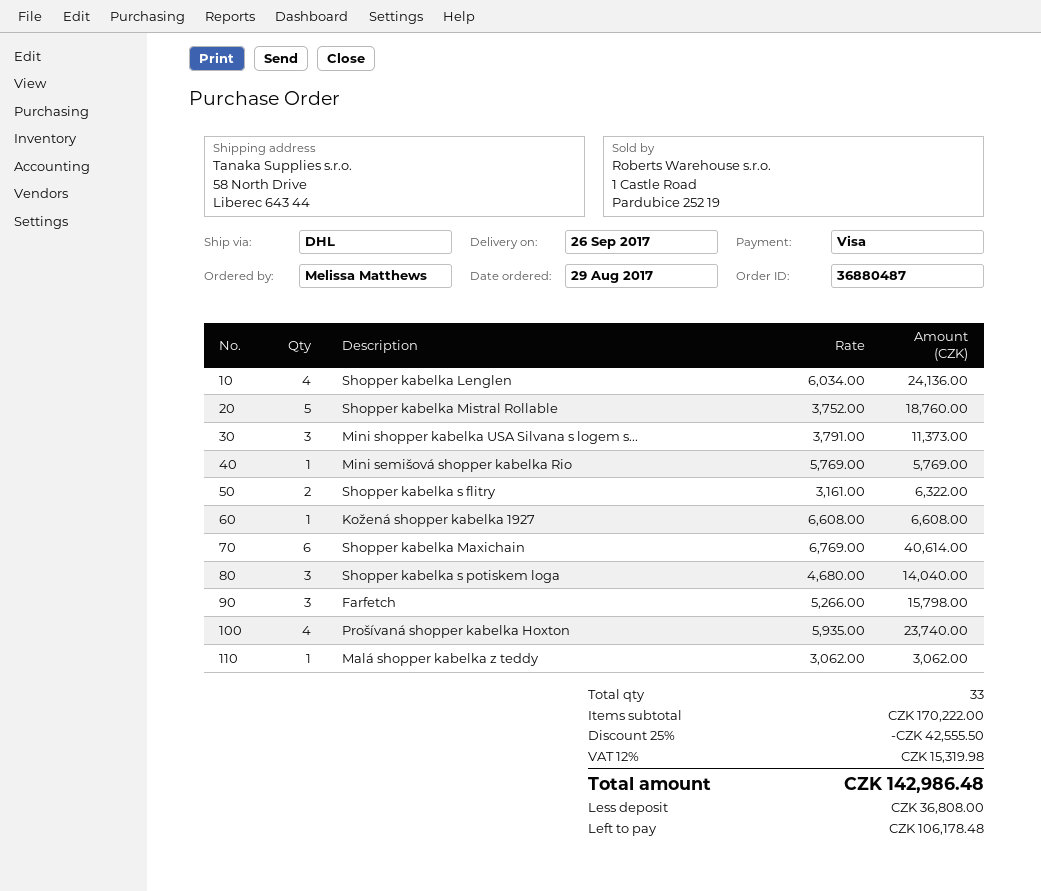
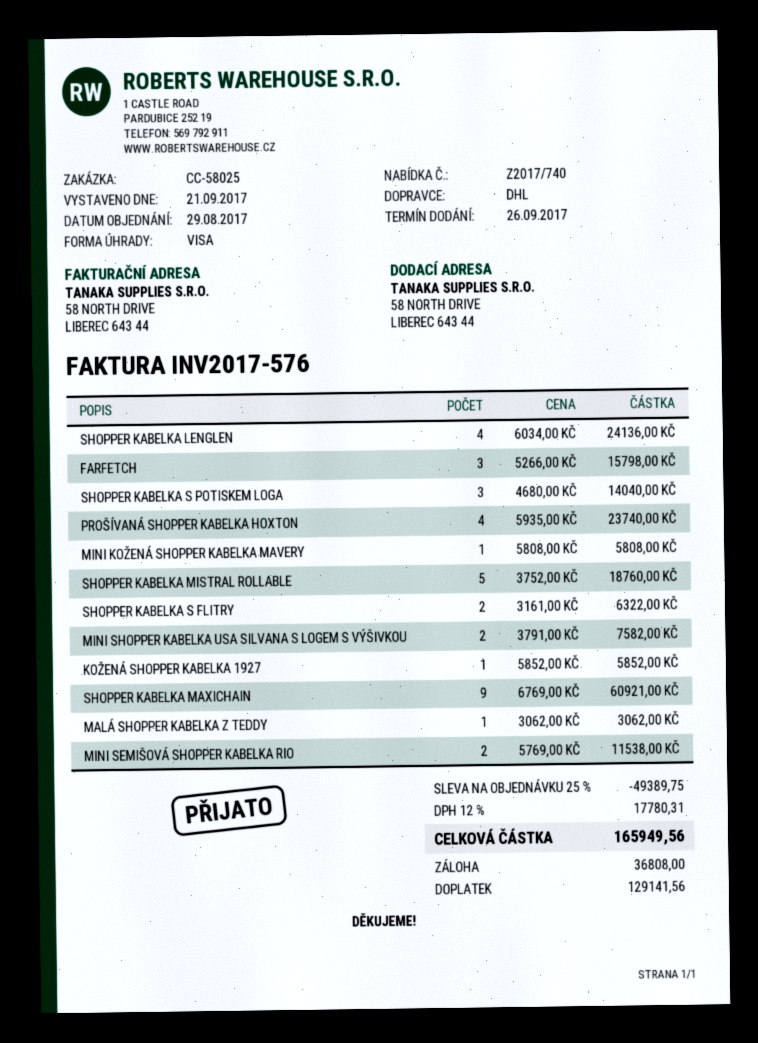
Mini shopper kabelka USA Silvana s logem s...: 3 x 3791.00 = 11373.00 -> 2 x 3791.00 = 7582.00
Mini semišová shopper kabelka Rio: 1 x 5769.00 = 5769.00 -> 2 x 5769.00 = 11538.00
Kožená shopper kabelka 1927: 1 x 6608.00 = 6608.00 -> 1 x 5852.00 = 5852.00
Shopper kabelka Maxichain: 6 x 6769.00 = 40614.00 -> 9 x 6769.00 = 60921.00
MINI KOŽENÁ SHOPPER KABELKA MAVERY: none -> 1 x 5808.00 = 5808.00
discount: 25% = 42555.50 -> 25% = 49389.75
tax: 12% = 15319.98 -> 12% = 17780.31
total: 142986.48 -> 165949.56
balance: 106178.48 -> 129141.56

